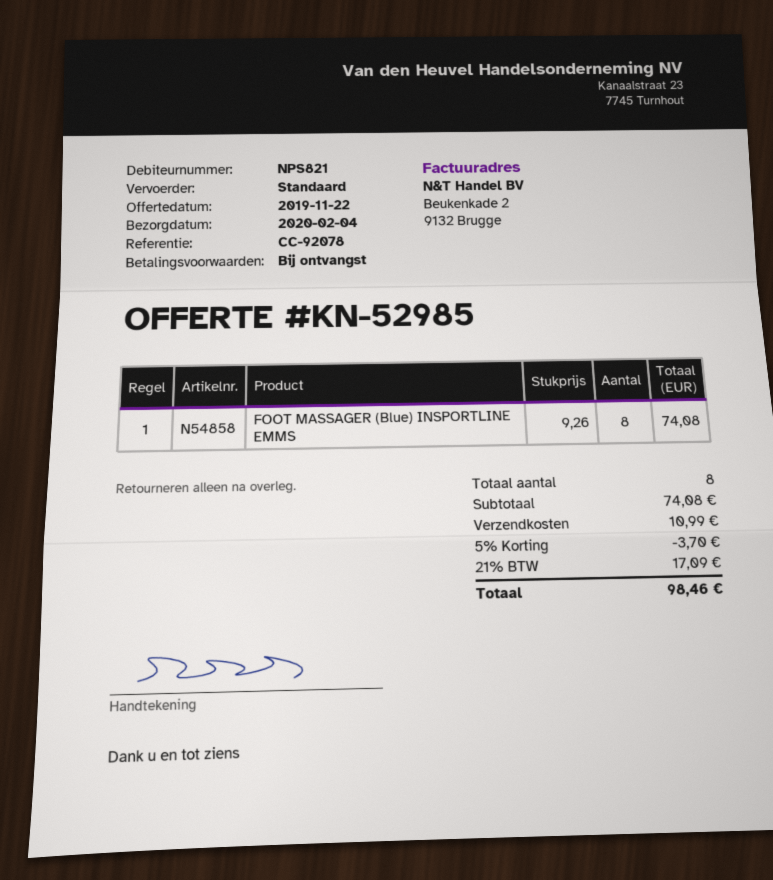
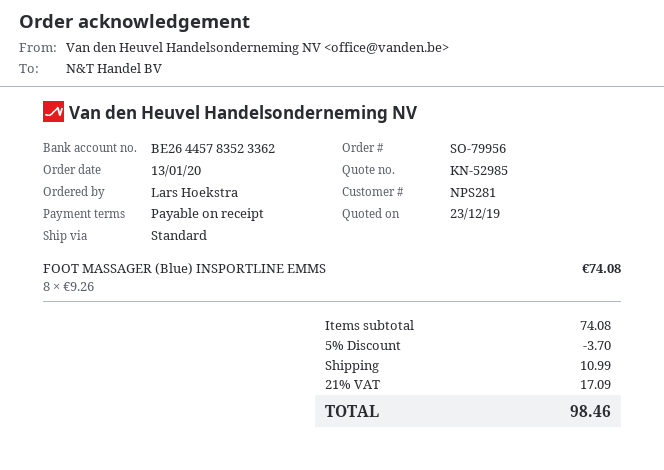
quote date: 2019-11-22 -> 2019-12-23
customer number: NPS821 -> NPS281

